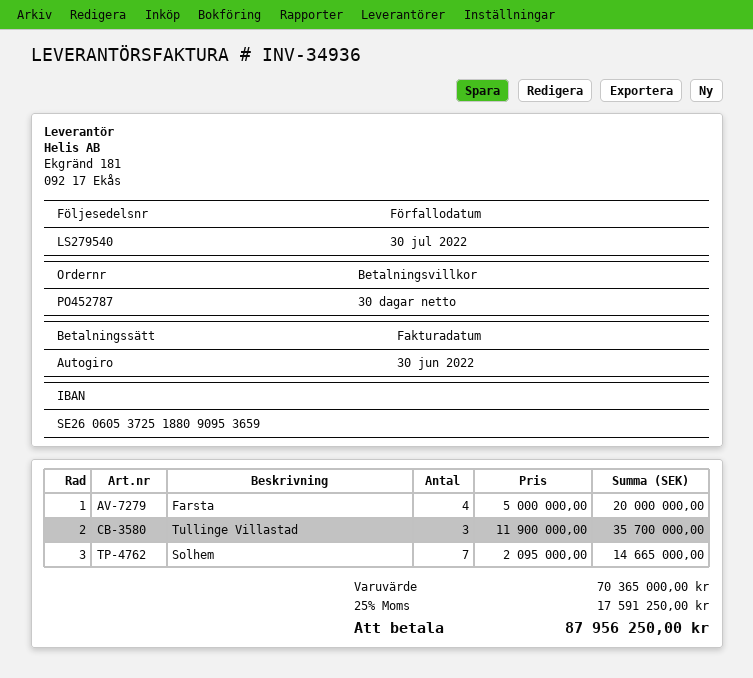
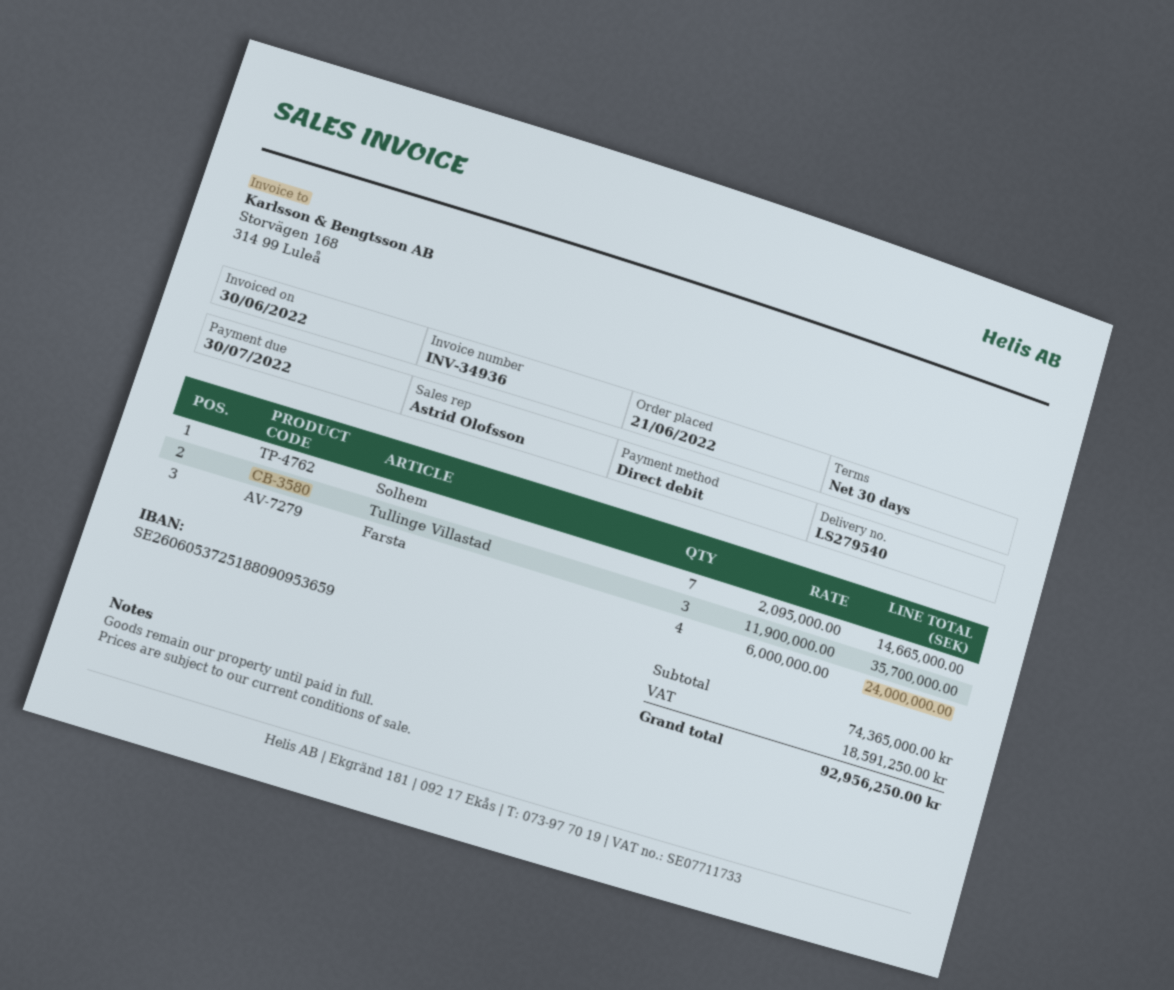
Farsta: 4 x 5000000.00 = 20000000.00 -> 4 x 6000000.00 = 24000000.00
subtotal: 70365000.00 -> 74365000.00
tax: 17591250.00 -> 18591250.00
total: 87956250.00 -> 92956250.00

